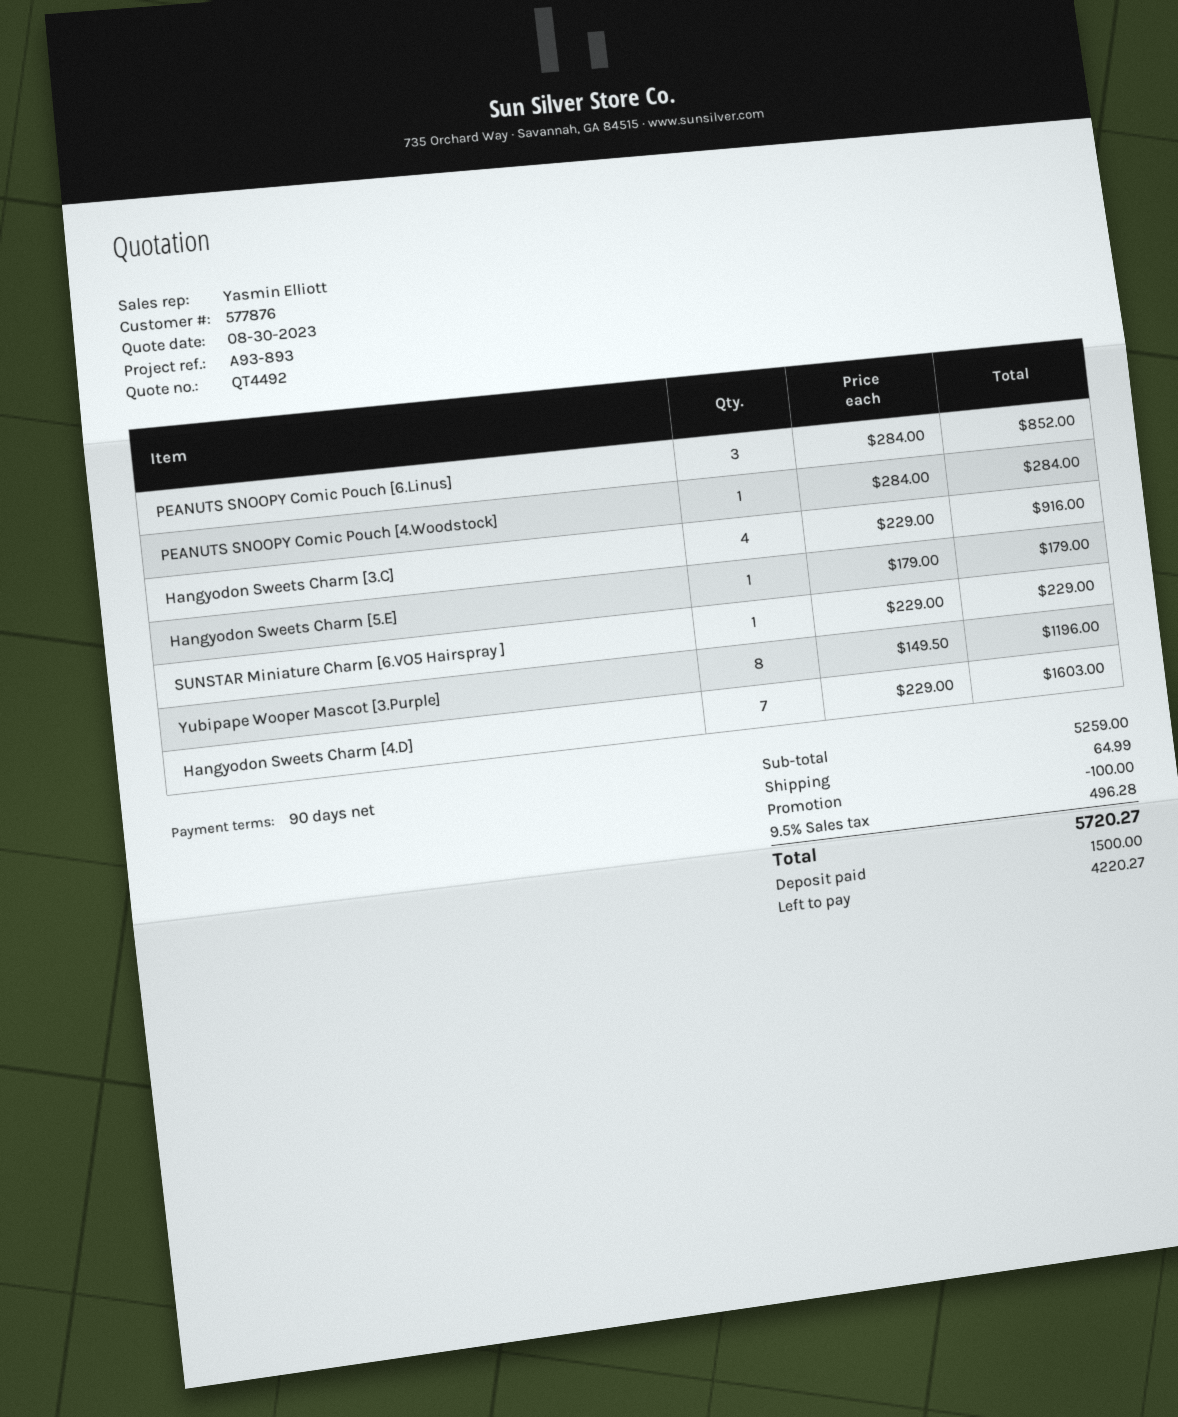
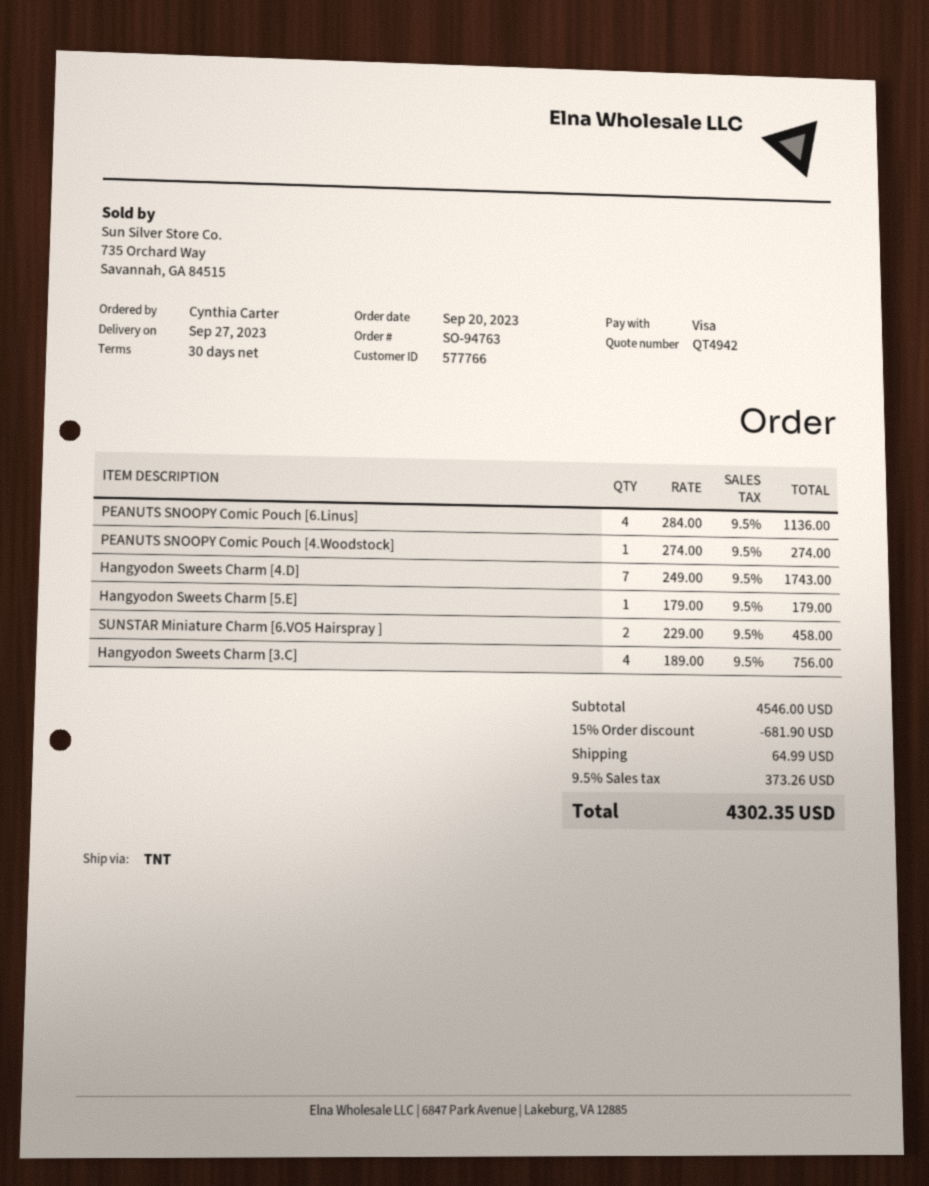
quote number: QT4492 -> QT4942
payment terms: 90 days -> 30 days
customer number: 577876 -> 577766
PEANUTS SNOOPY Comic Pouch [6.Linus]: 3 x 284.00 = 852.00 -> 4 x 284.00 = 1136.00
PEANUTS SNOOPY Comic Pouch [4.Woodstock]: 1 x 284.00 = 284.00 -> 1 x 274.00 = 274.00
Hangyodon Sweets Charm [3.C]: 4 x 229.00 = 916.00 -> 4 x 189.00 = 756.00
SUNSTAR Miniature Charm [6.VO5 Hairspray ]: 1 x 229.00 = 229.00 -> 2 x 229.00 = 458.00
Yubipape Wooper Mascot [3.Purple]: 8 x 149.50 = 1196.00 -> none
Hangyodon Sweets Charm [4.D]: 7 x 229.00 = 1603.00 -> 7 x 249.00 = 1743.00
subtotal: 5259.00 -> 4546.00
discount: 100.00 -> 681.90
tax: 9.5% = 496.28 -> 9.5% = 373.26
total: 5720.27 -> 4302.35

